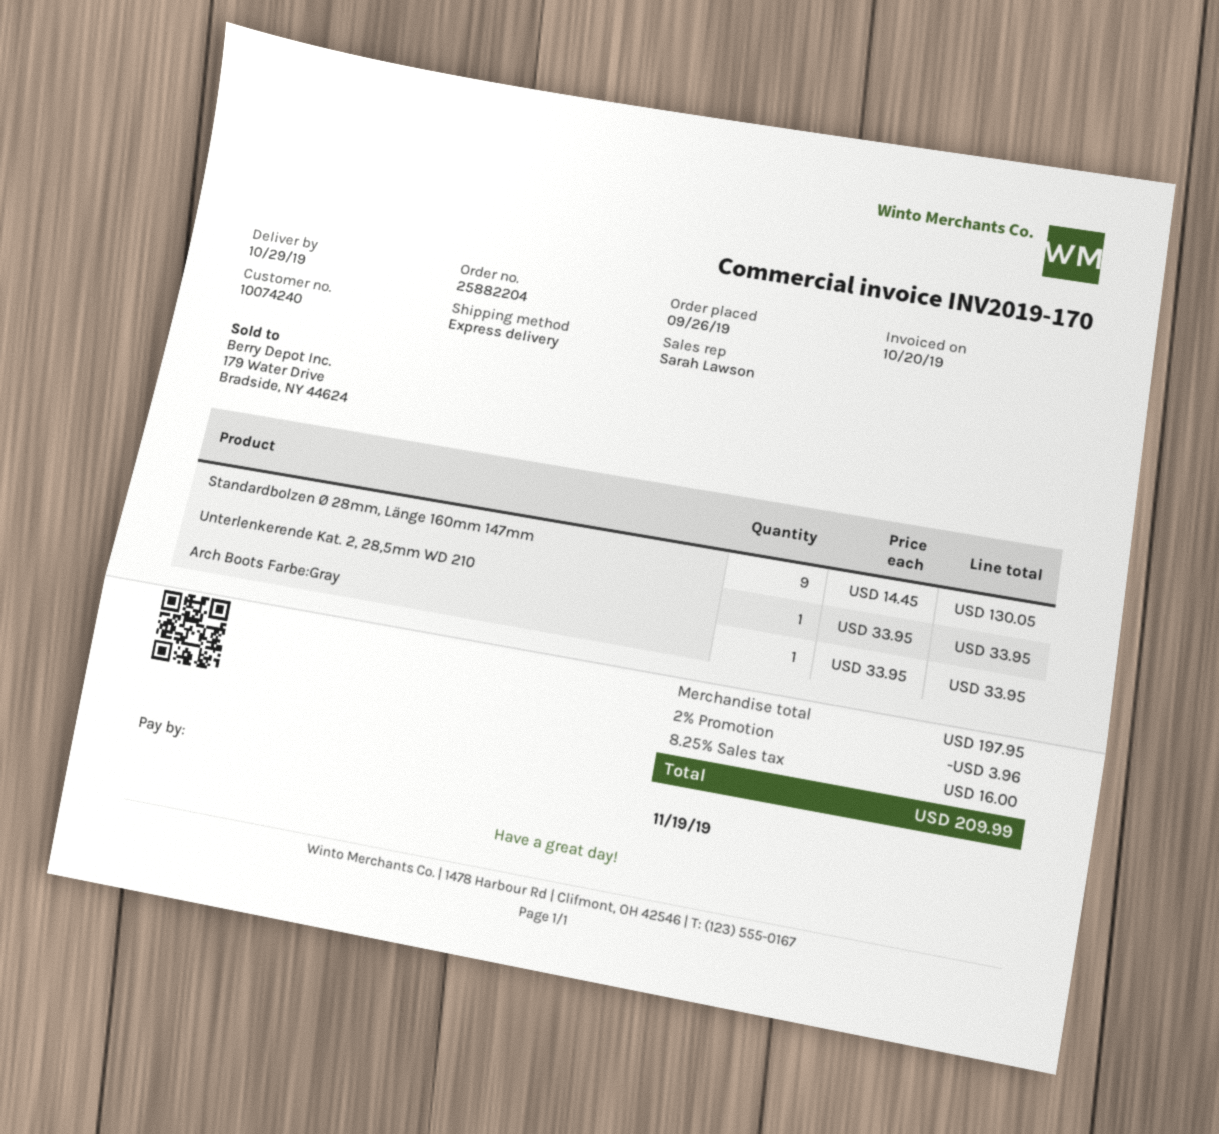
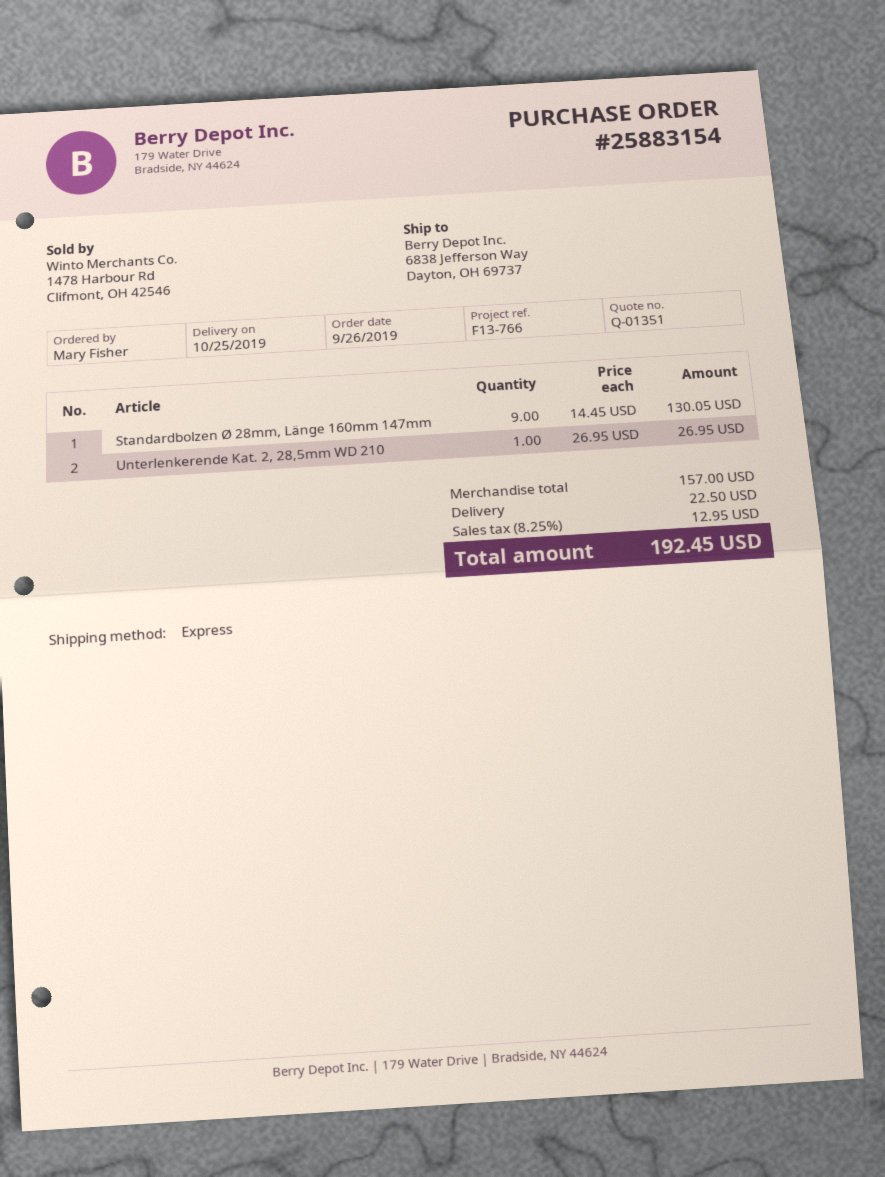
order number: 25882204 -> 25883154
delivery date: 2019-10-29 -> 2019-10-25
Unterlenkerende Kat. 2, 28,5mm WD 210: 1 x 33.95 = 33.95 -> 1 x 26.95 = 26.95
Arch Boots Farbe:Gray: 1 x 33.95 = 33.95 -> none
subtotal: 197.95 -> 157.00
discount: 2% = 3.96 -> none
shipping: none -> 22.50
tax: 8.25% = 16.00 -> 8.25% = 12.95
total: 209.99 -> 192.45

